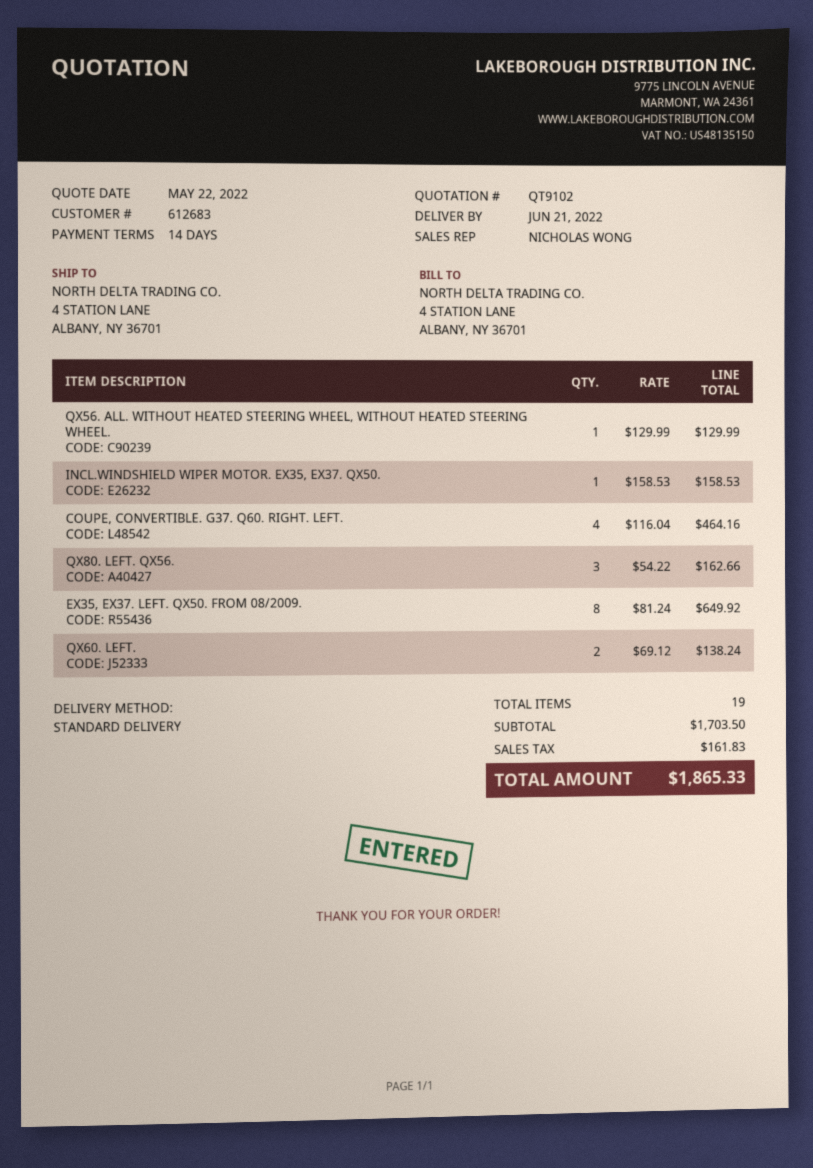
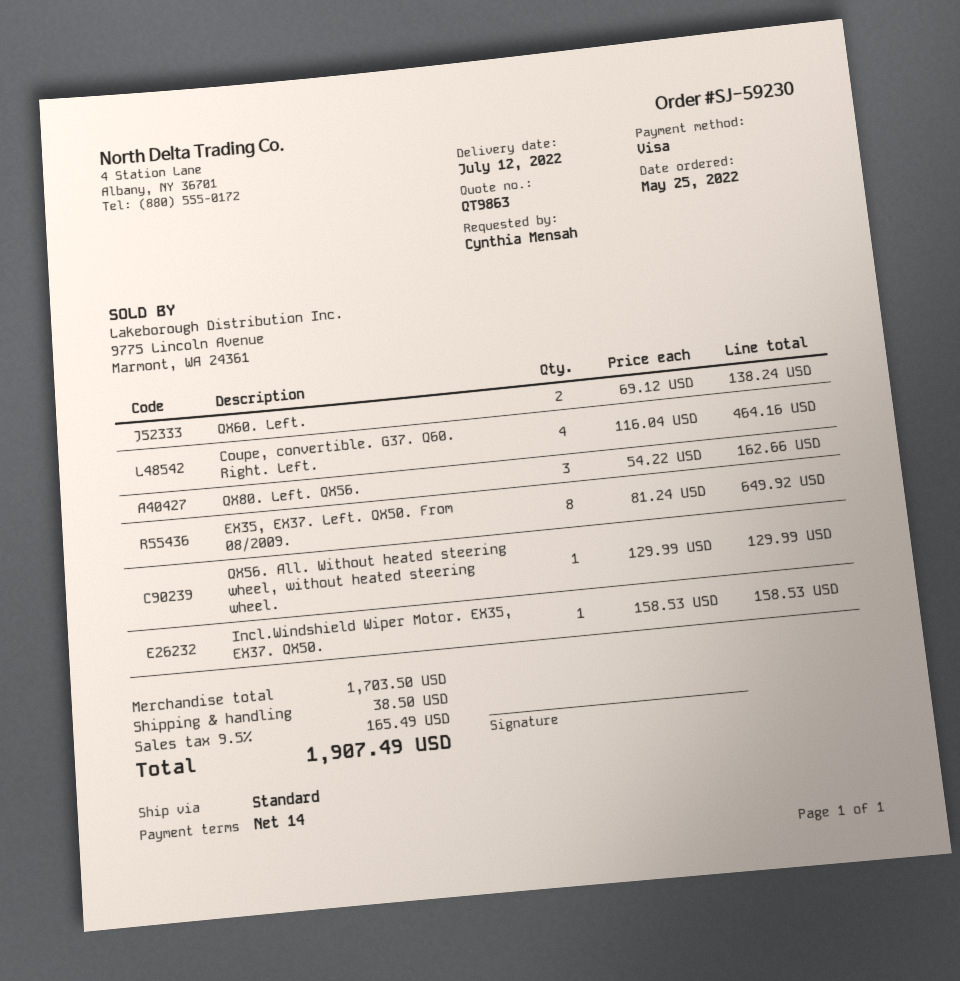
quote number: QT9102 -> QT9863
delivery date: 2022-06-21 -> 2022-07-12
shipping: none -> 38.50
tax: 161.83 -> 165.49
total: 1865.33 -> 1907.49

